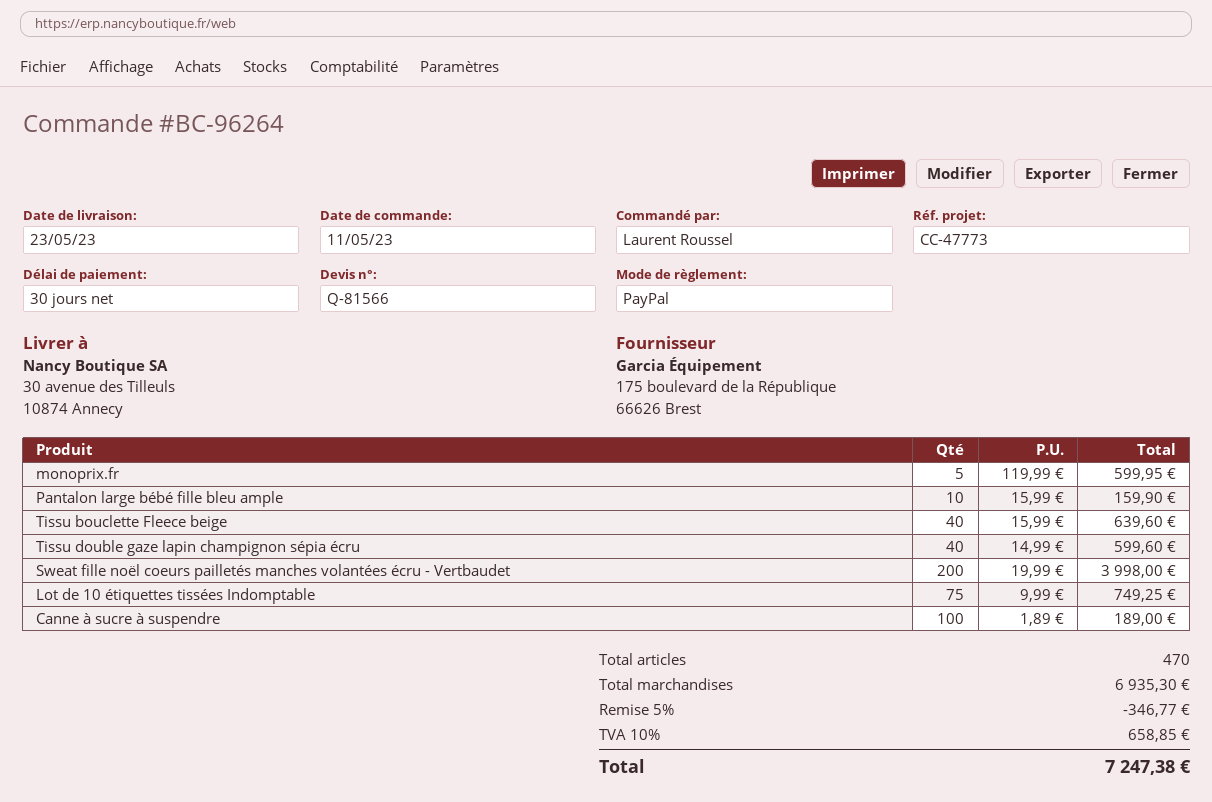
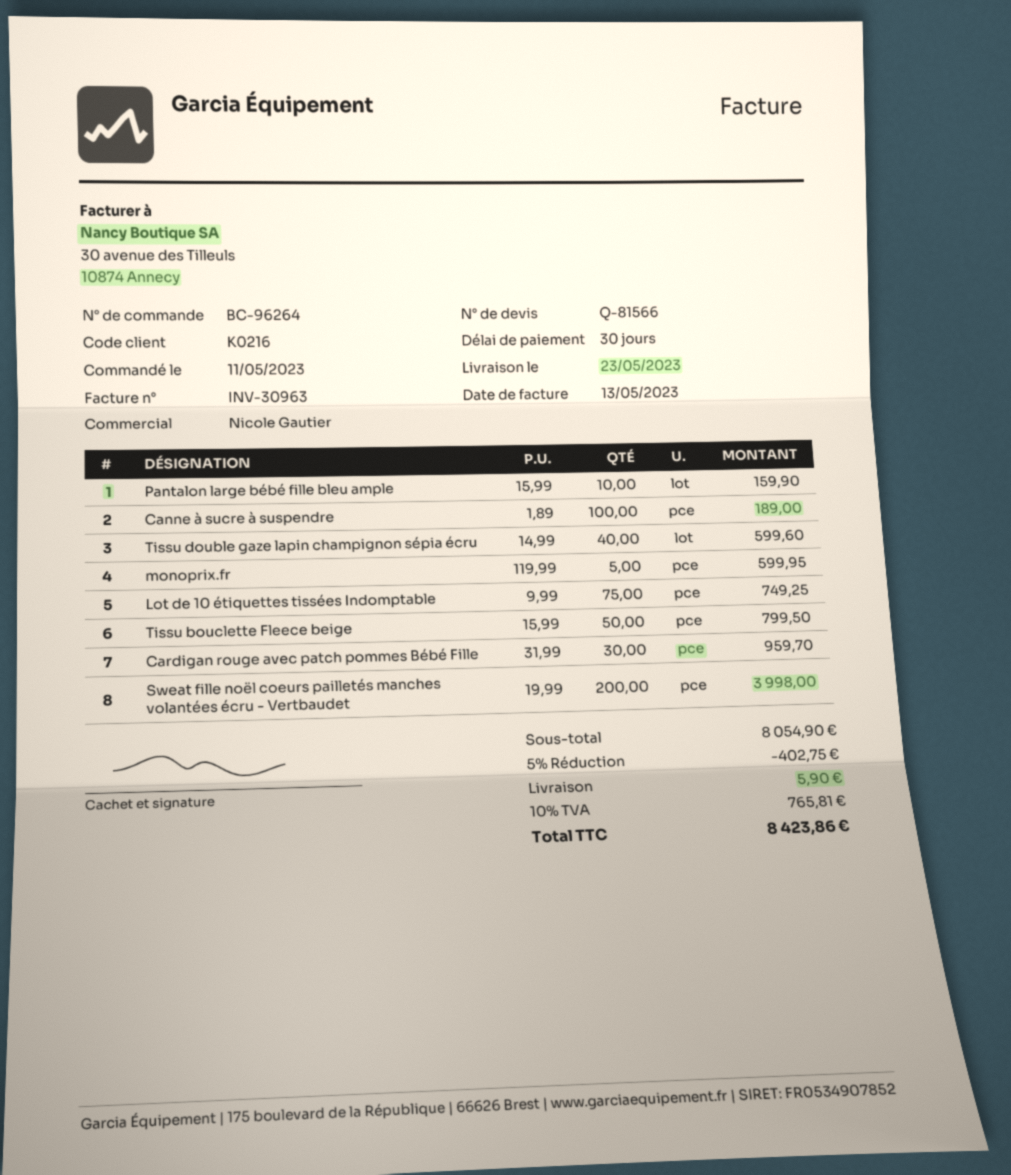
Tissu bouclette Fleece beige: 40 x 15.99 = 639.60 -> 50 x 15.99 = 799.50
Cardigan rouge avec patch pommes Bébé Fille: none -> 30 x 31.99 = 959.70
subtotal: 6935.30 -> 8054.90
discount: 5% = 346.77 -> 5% = 402.75
shipping: none -> 5.90
tax: 10% = 658.85 -> 10% = 765.81
total: 7247.38 -> 8423.86

